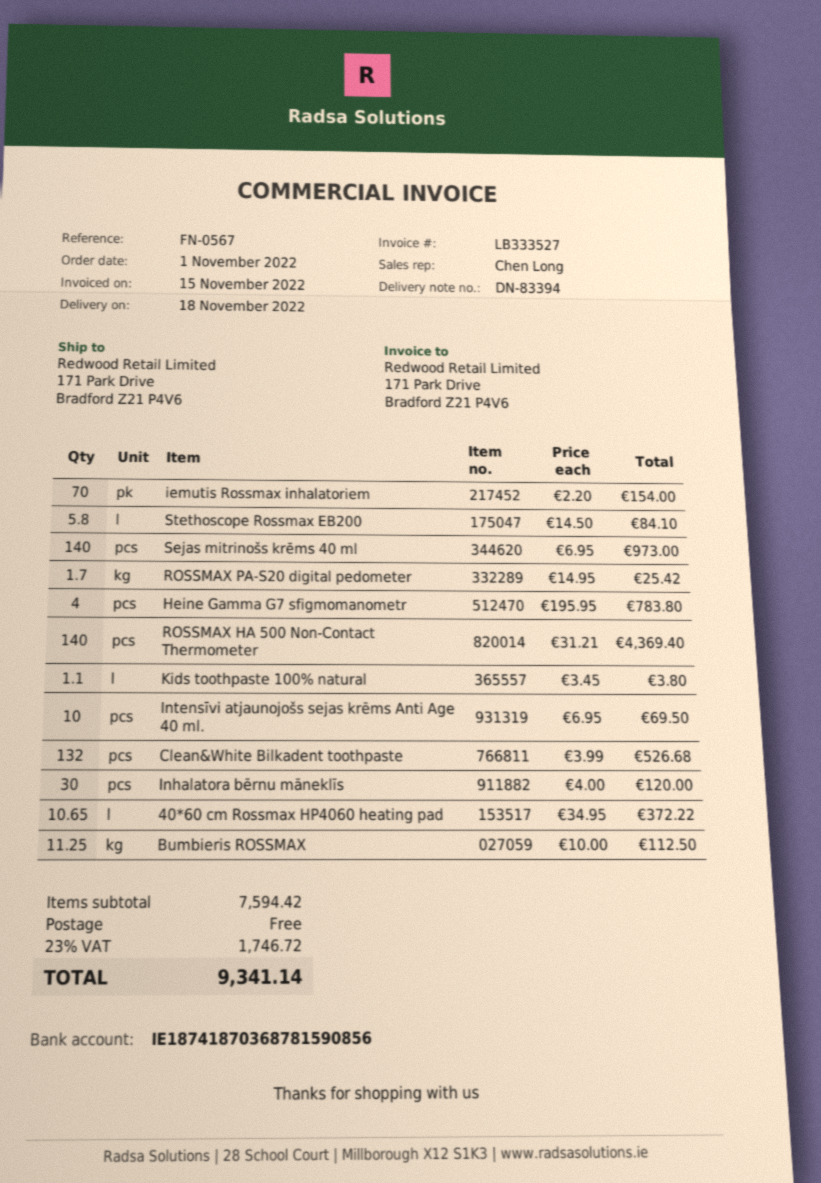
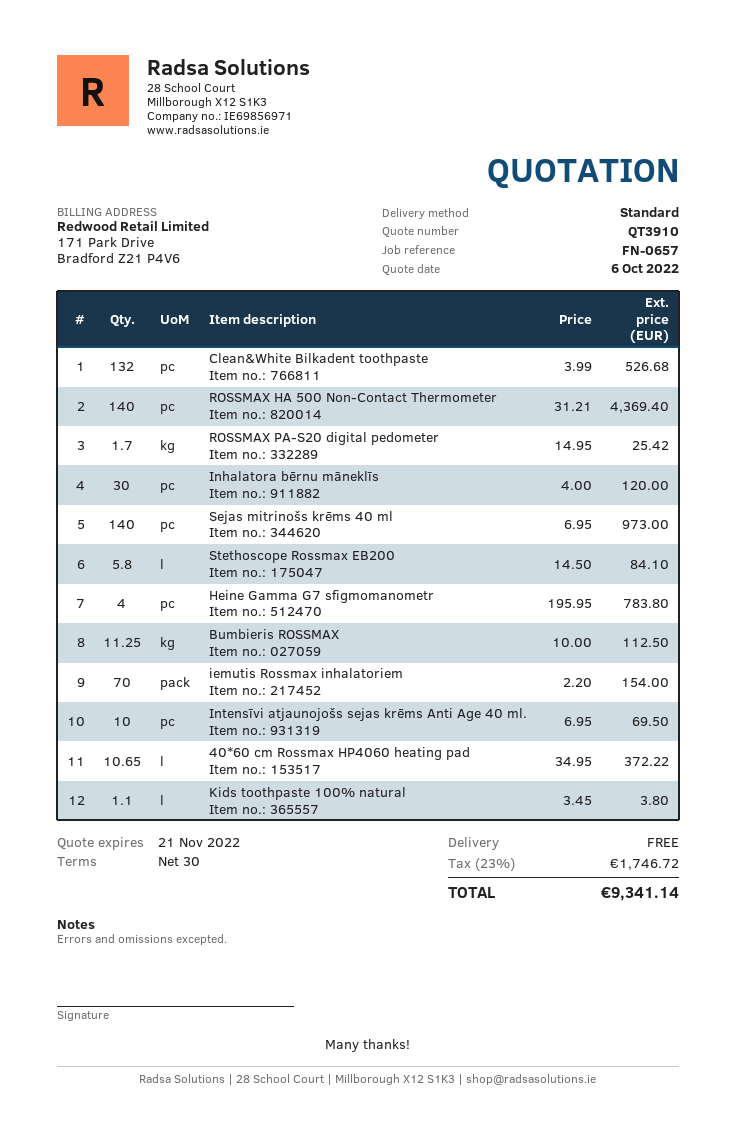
reference: FN-0567 -> FN-0657

